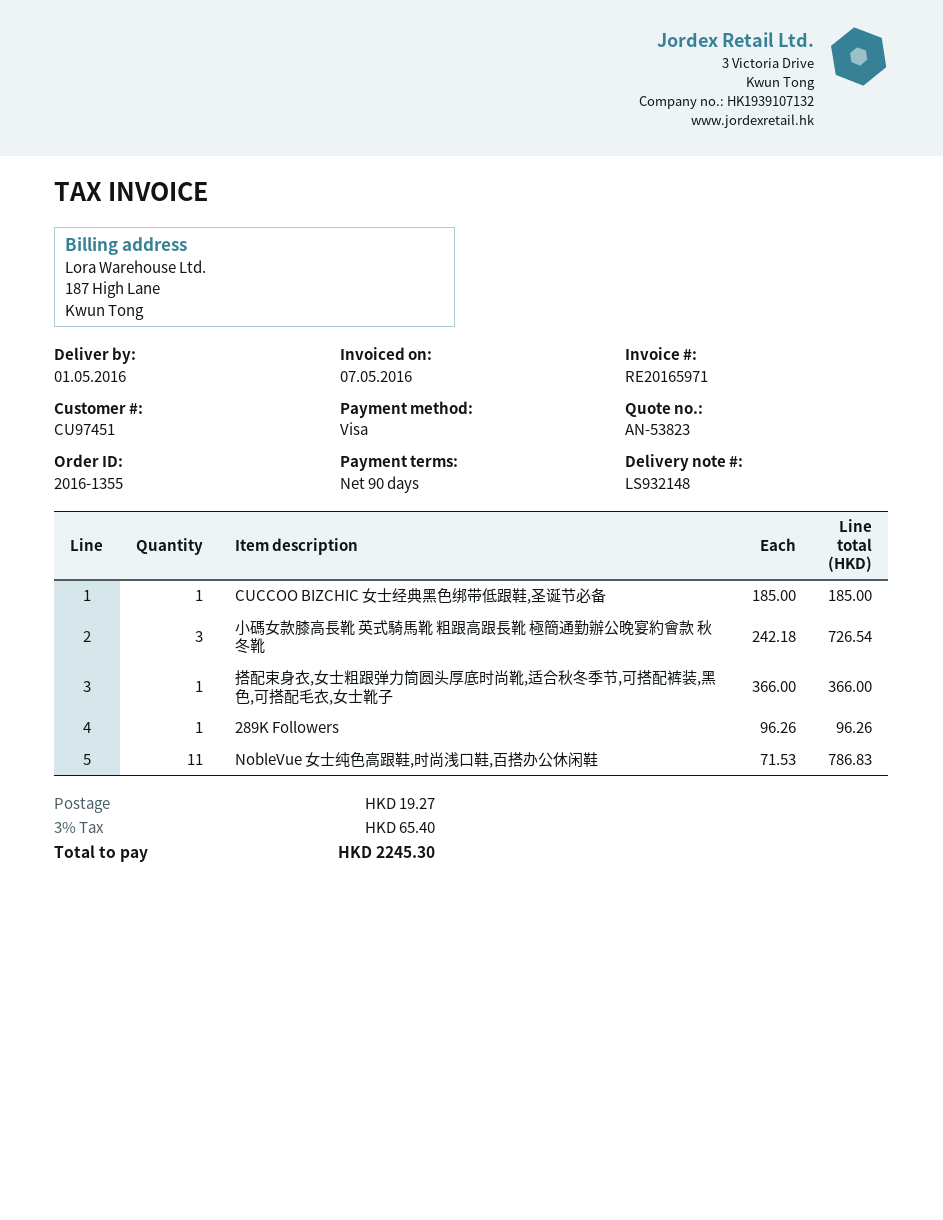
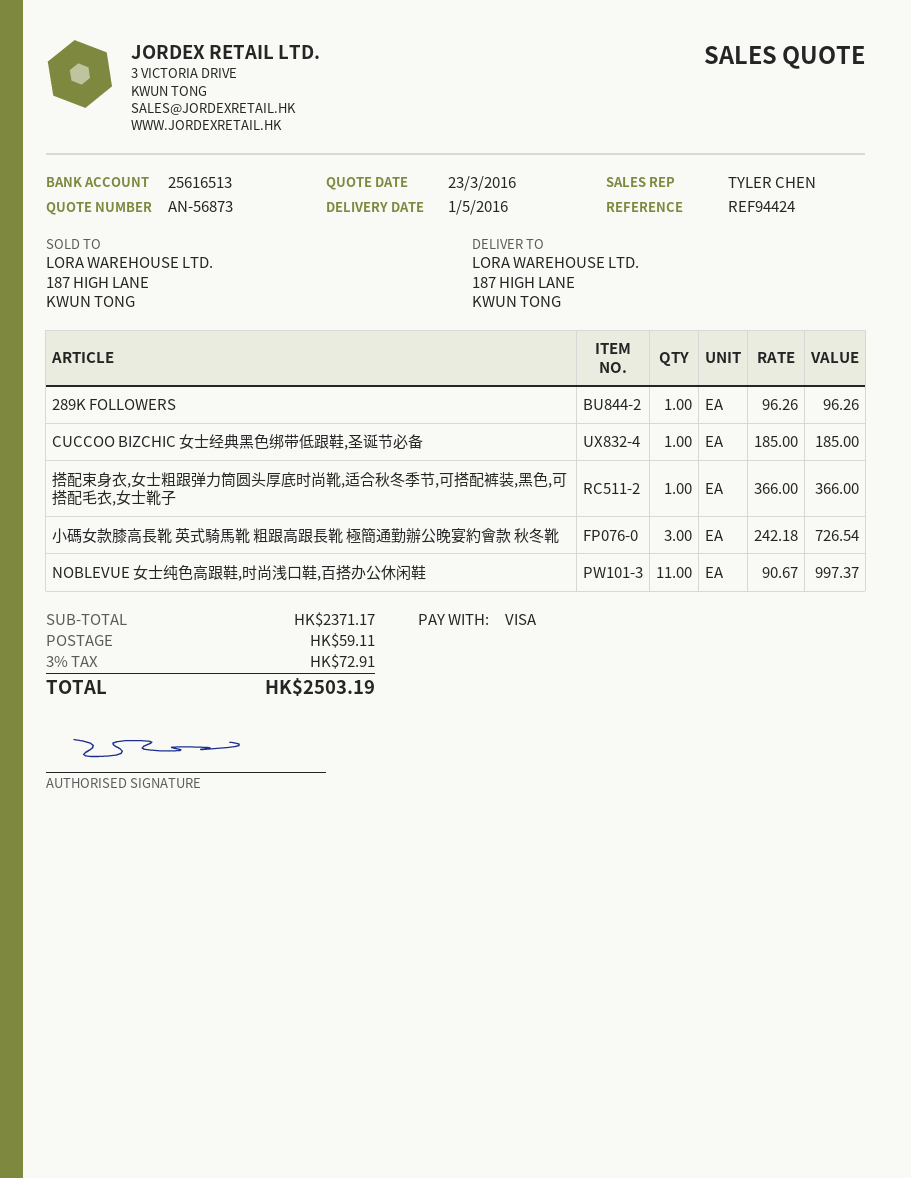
quote number: AN-53823 -> AN-56873
NobleVue 女士纯色高跟鞋,时尚浅口鞋,百搭办公休闲鞋: 11 x 71.53 = 786.83 -> 11 x 90.67 = 997.37
shipping: 19.27 -> 59.11
tax: 3% = 65.40 -> 3% = 72.91
total: 2245.30 -> 2503.19

